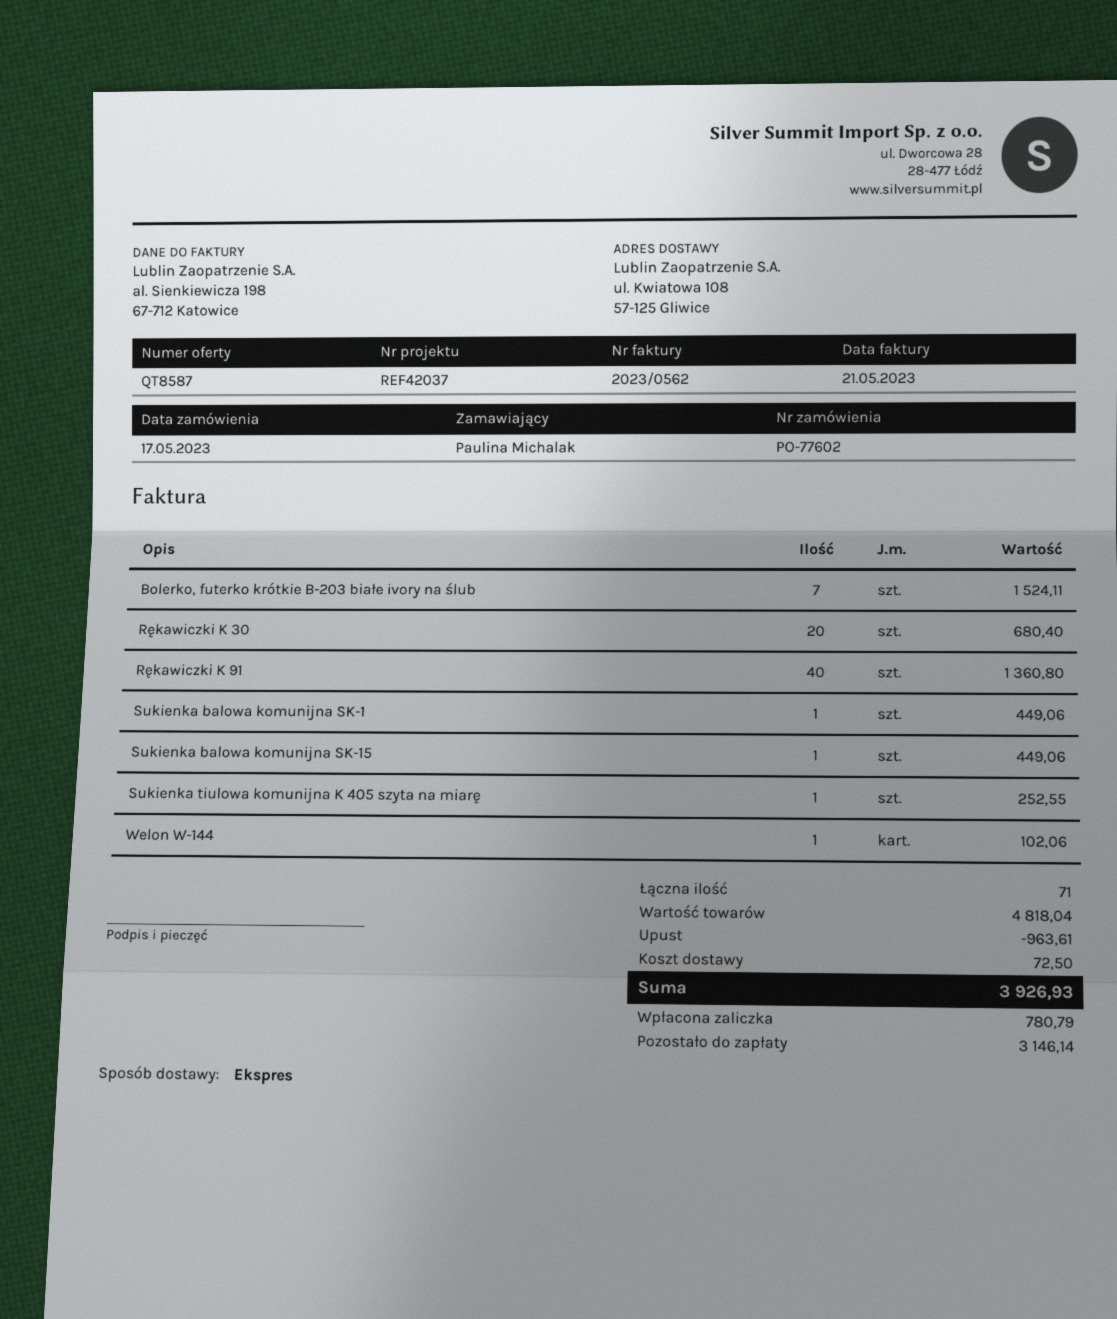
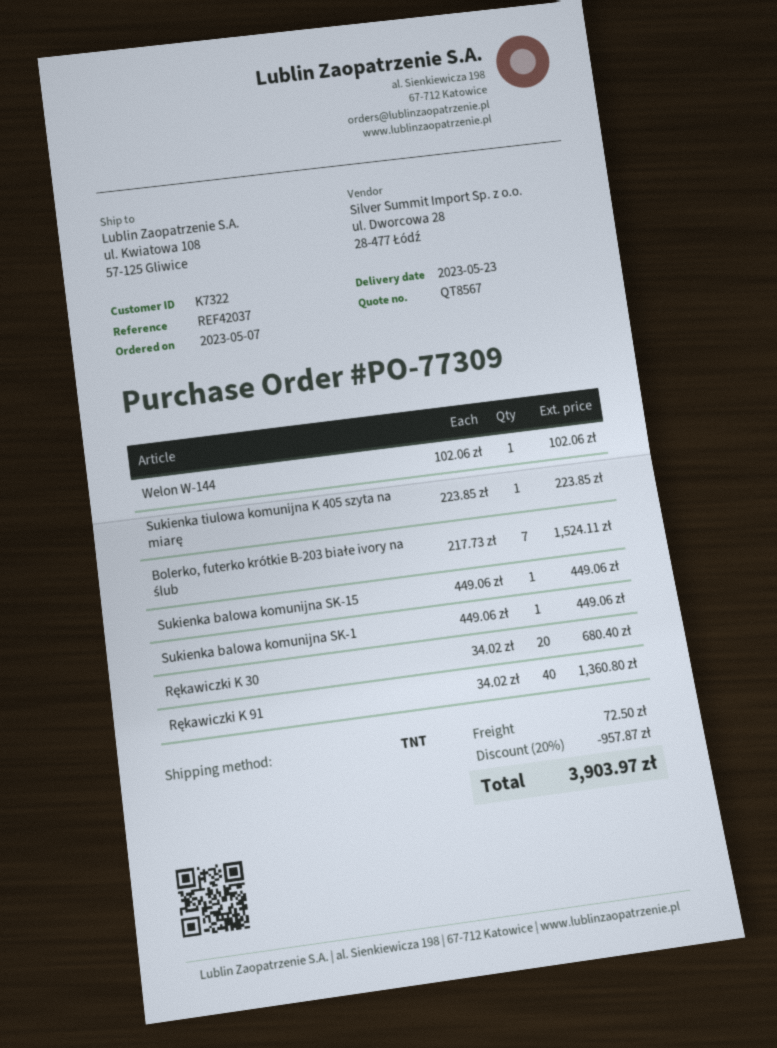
quote number: QT8587 -> QT8567
order number: PO-77602 -> PO-77309
order date: 2023-05-17 -> 2023-05-07
shipping method: express -> TNT
Sukienka tiulowa komunijna K 405 szyta na miarę: 1 for 252.55 -> 1 for 223.85
discount: 963.61 -> 957.87
total: 3926.93 -> 3903.97

